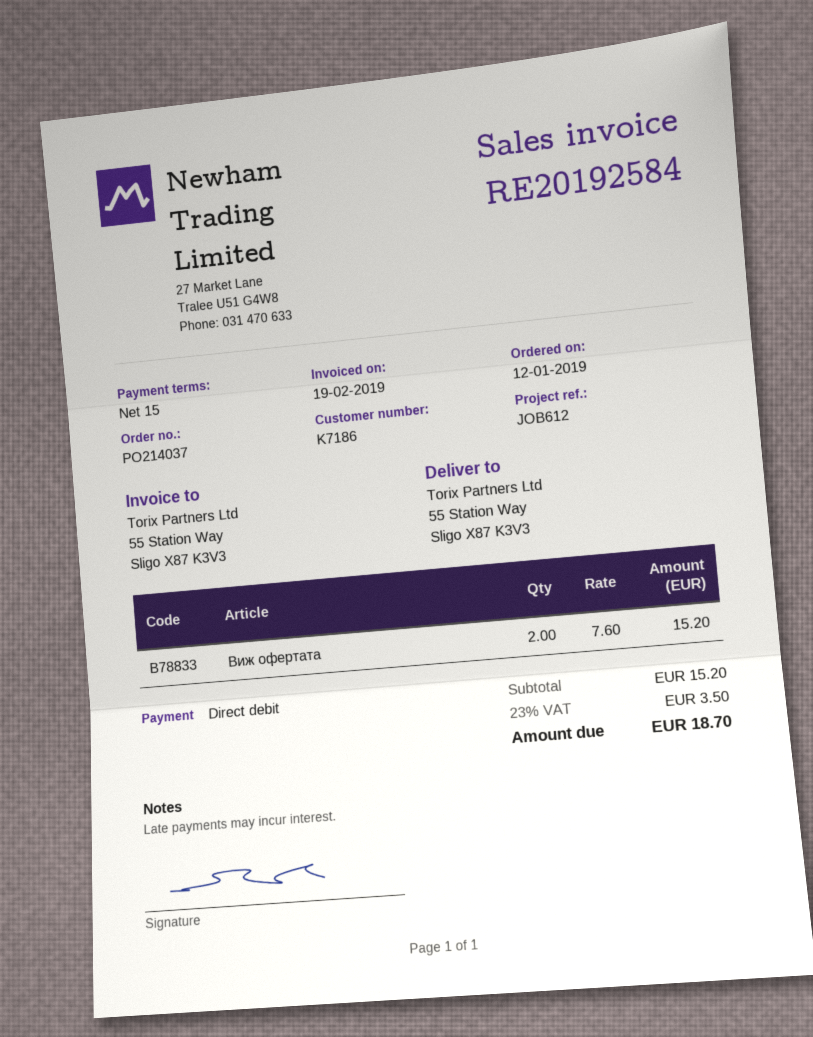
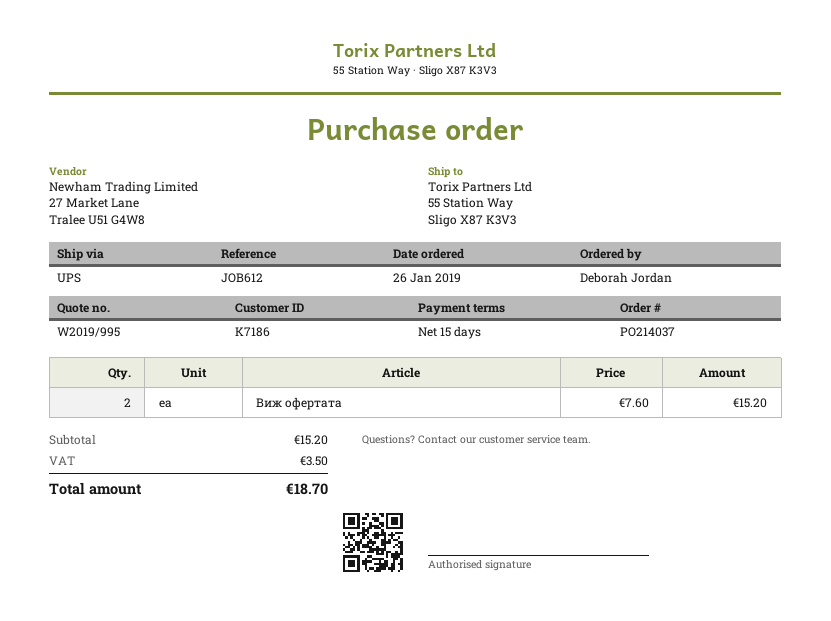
order date: 2019-01-12 -> 2019-01-26

